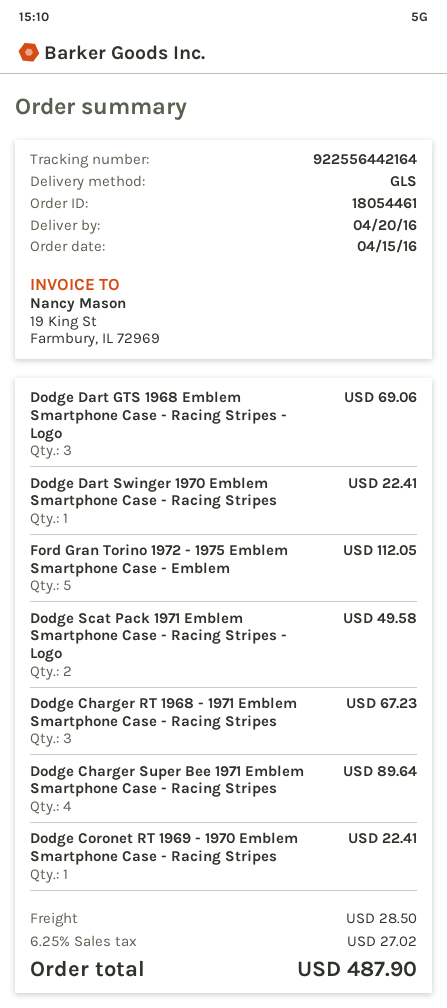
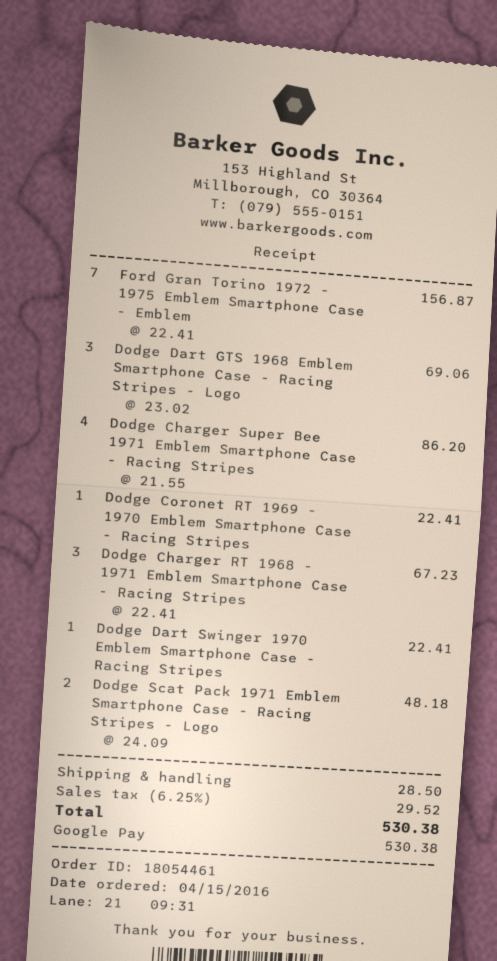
Ford Gran Torino 1972 - 1975 Emblem Smartphone Case - Emblem: 5 for 112.05 -> 7 for 156.87
Dodge Scat Pack 1971 Emblem Smartphone Case - Racing Stripes - Logo: 2 for 49.58 -> 2 for 48.18
Dodge Charger Super Bee 1971 Emblem Smartphone Case - Racing Stripes: 4 for 89.64 -> 4 for 86.20
tax: 6.25% = 27.02 -> 6.25% = 29.52
total: 487.90 -> 530.38

